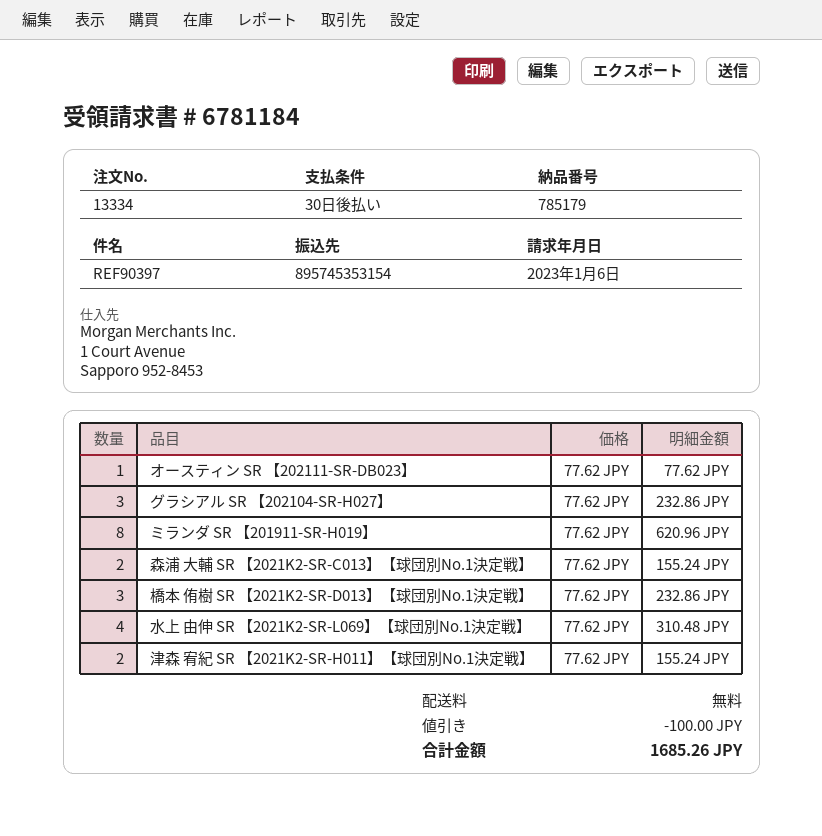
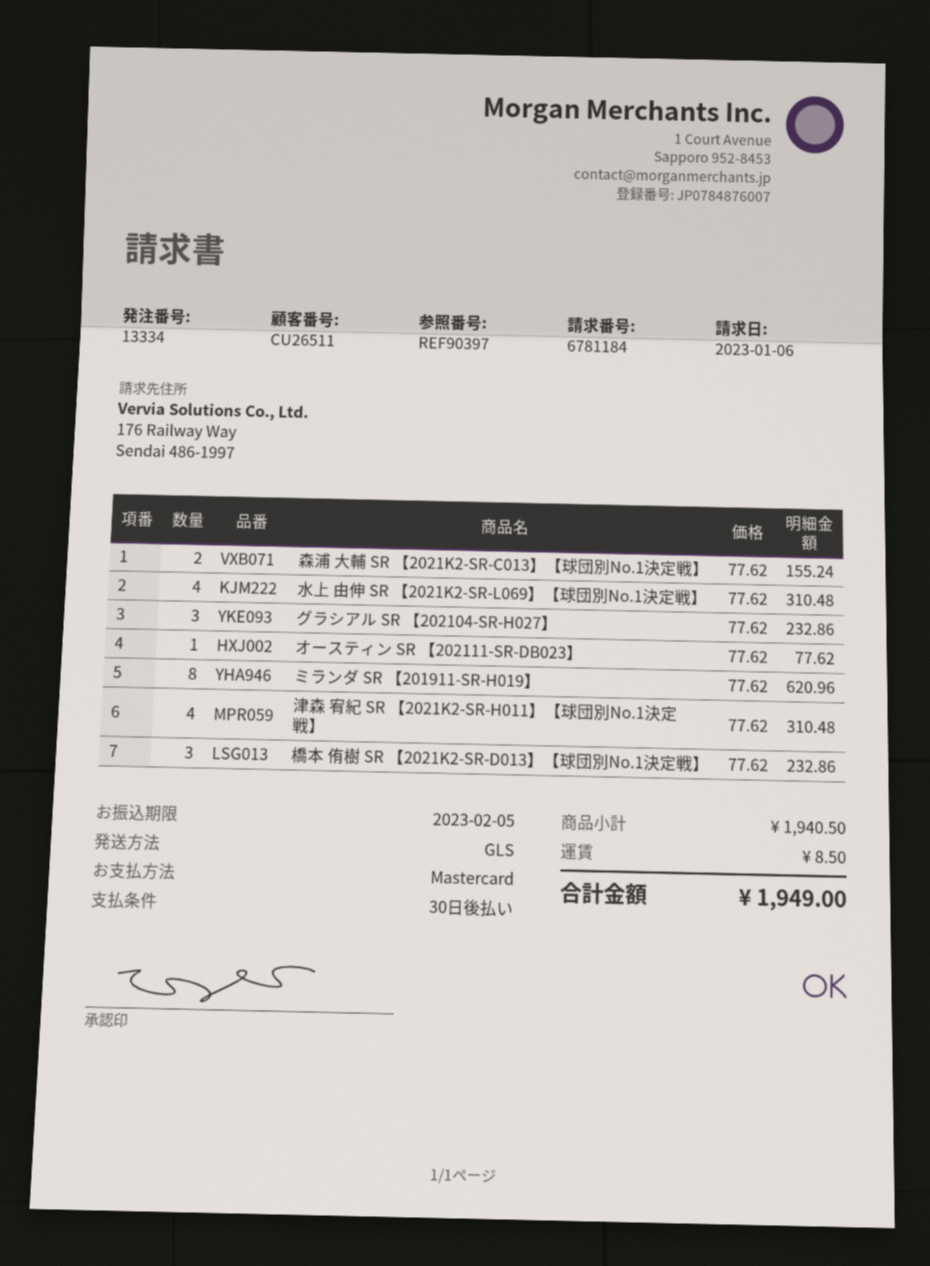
津森 宥紀 SR 【2021K2-SR-H011】【球団別No.1決定戦】: 2 x 77.62 = 155.24 -> 4 x 77.62 = 310.48
discount: 100.00 -> none
shipping: 0.00 -> 8.50
total: 1685.26 -> 1949.00

